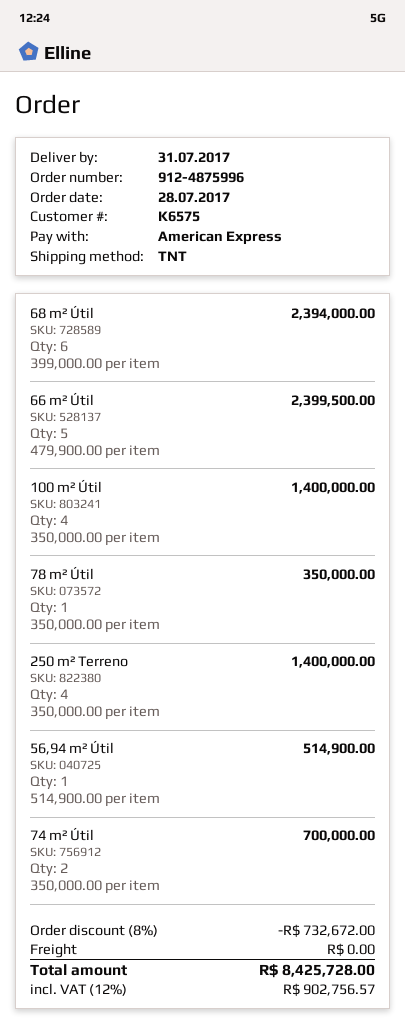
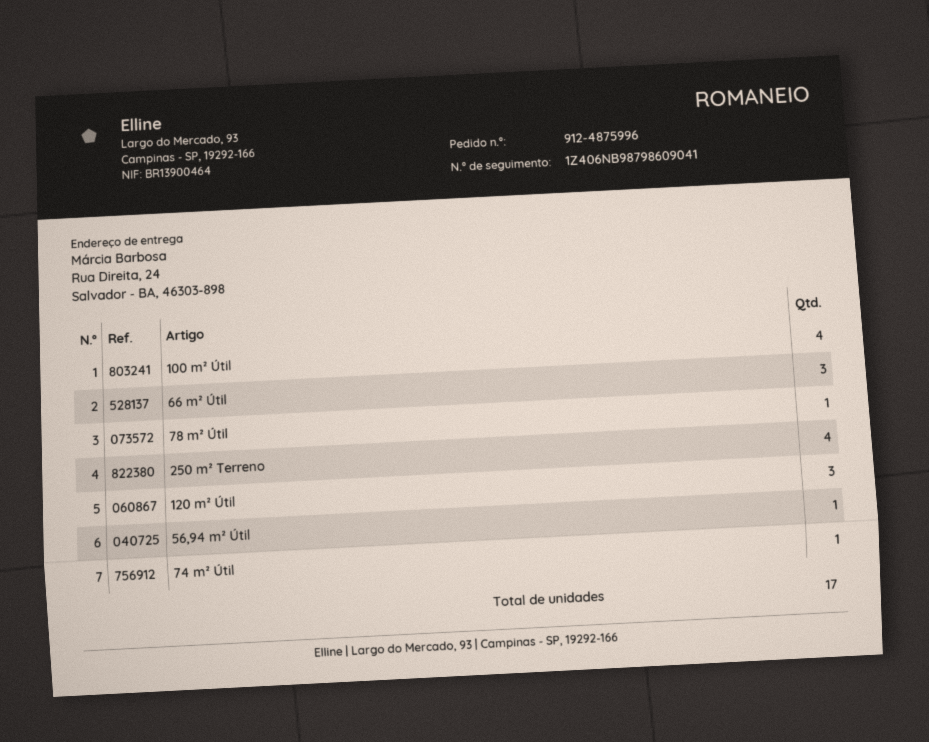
68 m² Útil: 6 -> none
66 m² Útil: 5 -> 3
74 m² Útil: 2 -> 1
120 m² Útil: none -> 3

